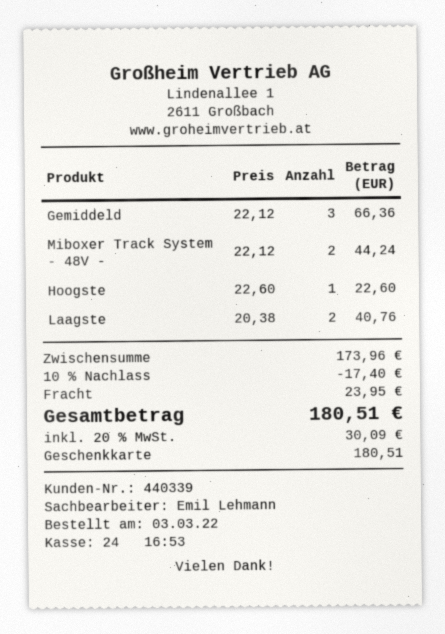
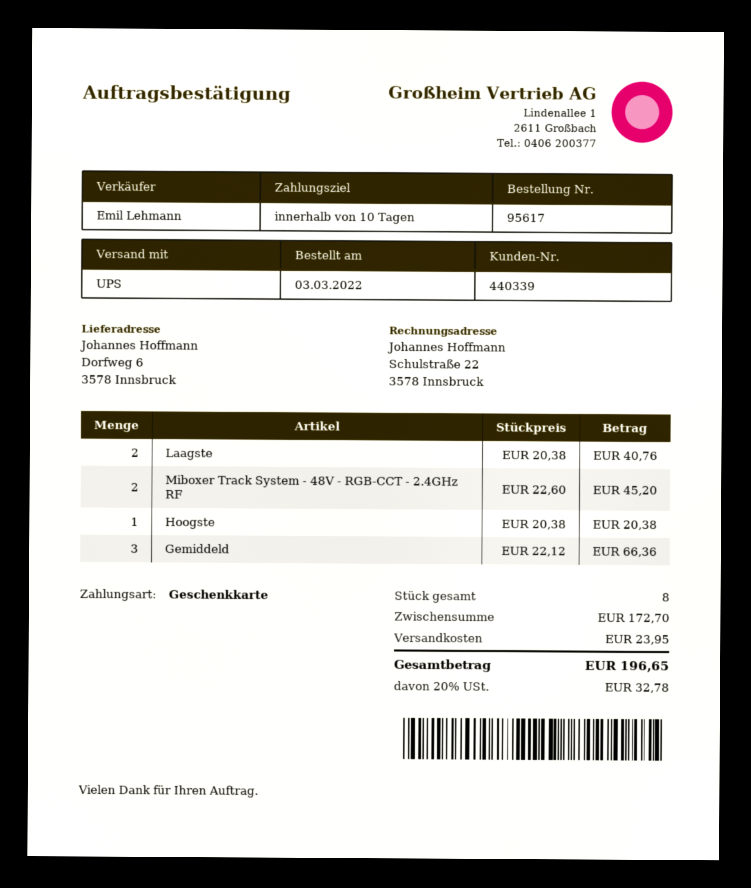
Miboxer Track System - 48V -: 2 x 22.12 = 44.24 -> 2 x 22.60 = 45.20
Hoogste: 1 x 22.60 = 22.60 -> 1 x 20.38 = 20.38
subtotal: 173.96 -> 172.70
discount: 10% = 17.40 -> none
tax: 20% = 30.09 -> 20% = 32.78
total: 180.51 -> 196.65

